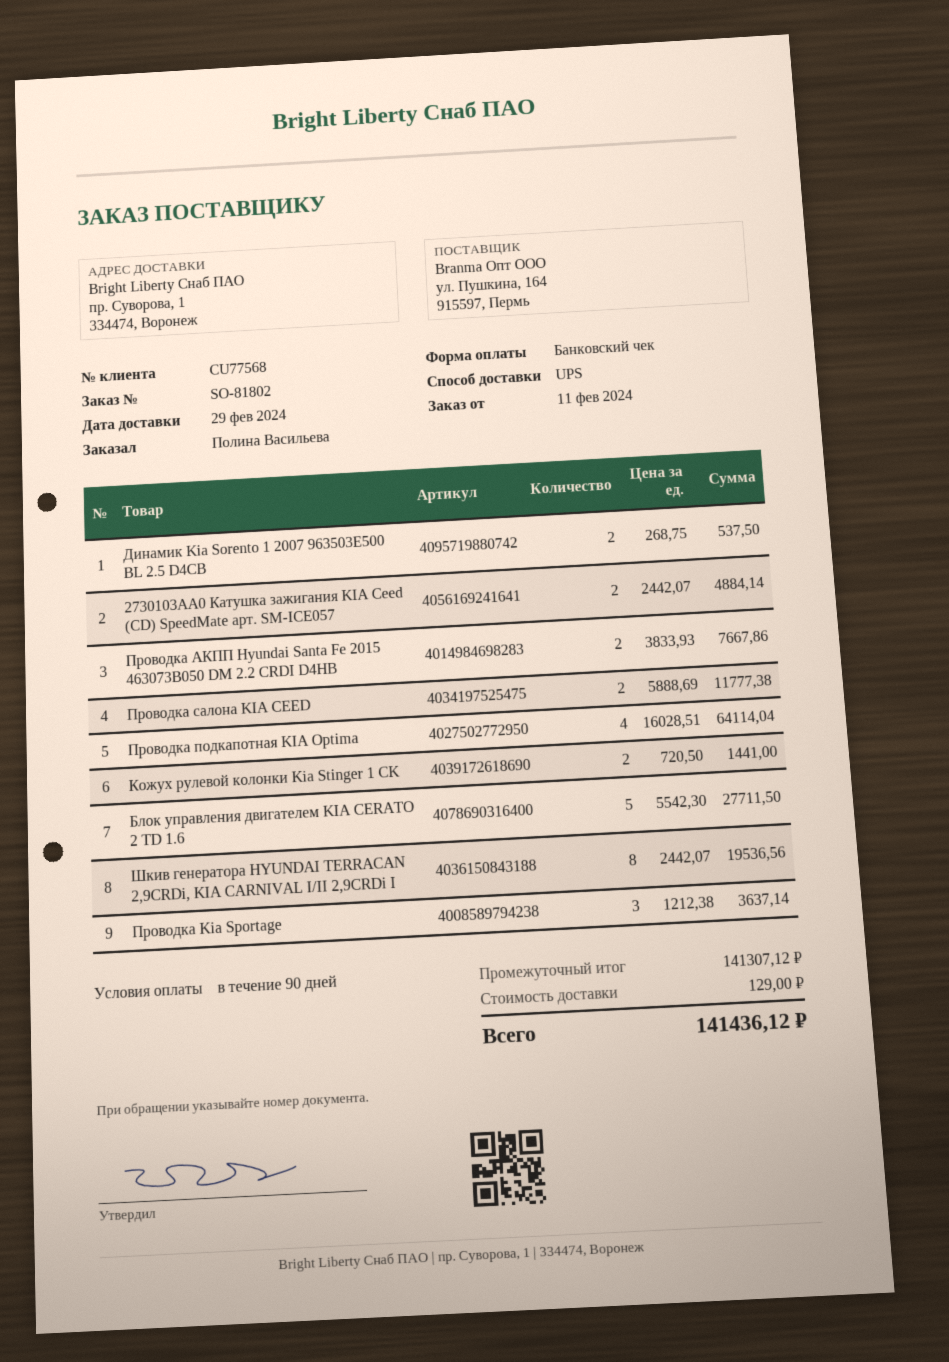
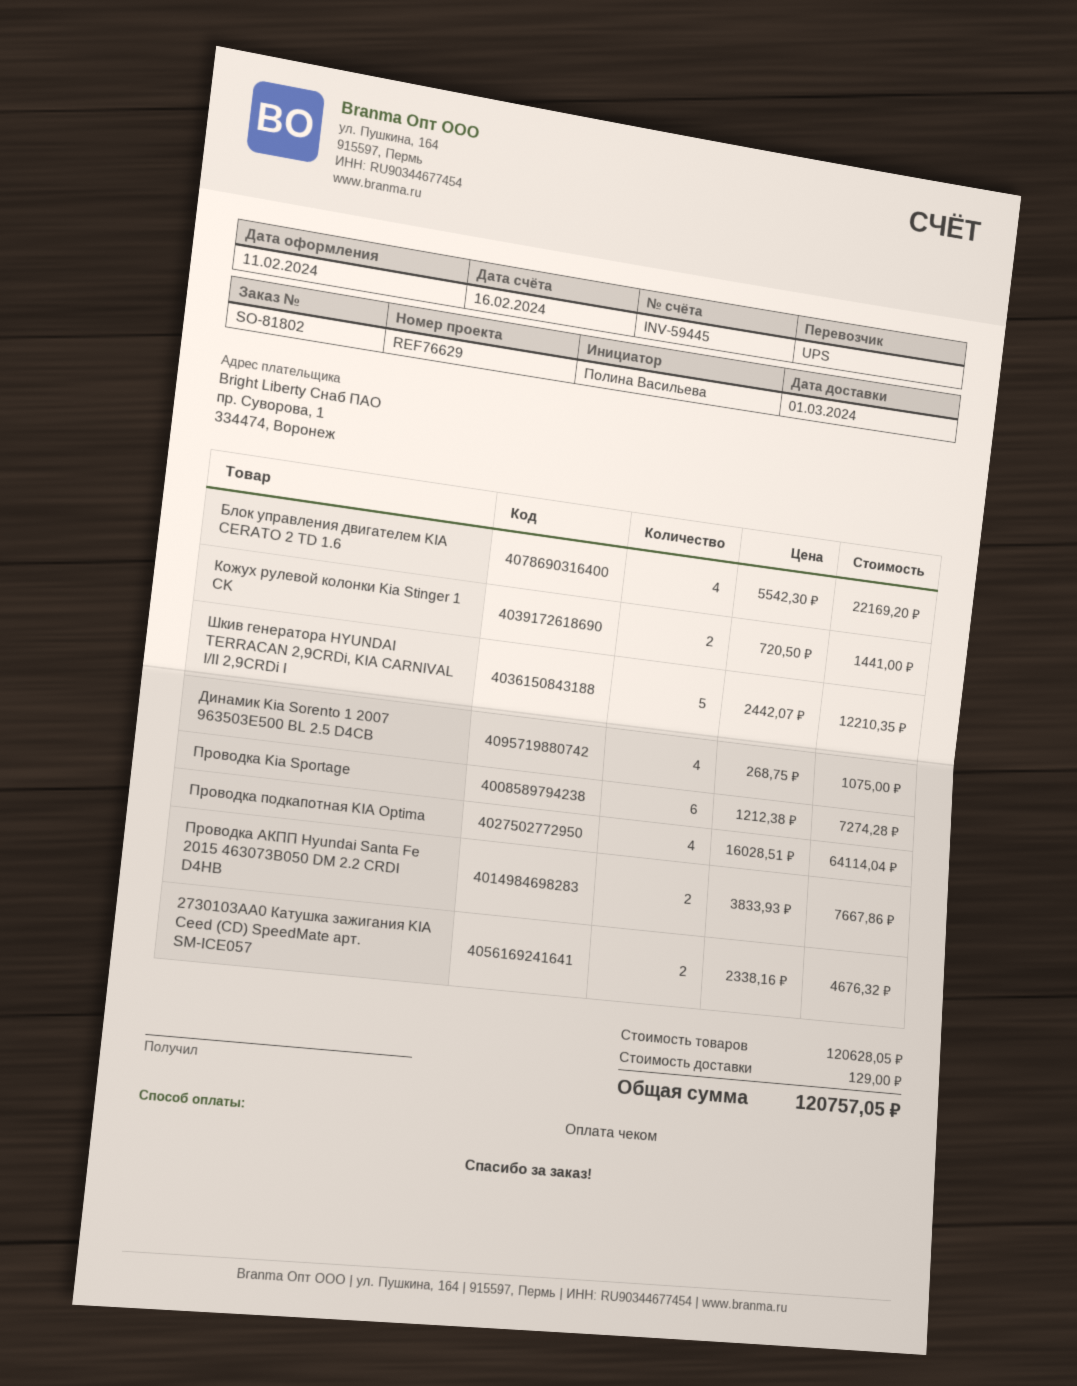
delivery date: 2024-02-29 -> 2024-03-01
Динамик Kia Sorento 1 2007 963503E500 BL 2.5 D4CB: 2 x 268.75 = 537.50 -> 4 x 268.75 = 1075.00
2730103AA0 Катушка зажигания KIA Ceed (CD) SpeedMate арт. SM-ICE057: 2 x 2442.07 = 4884.14 -> 2 x 2338.16 = 4676.32
Проводка салона KIA CEED: 2 x 5888.69 = 11777.38 -> none
Блок управления двигателем KIA CERATO 2 TD 1.6: 5 x 5542.30 = 27711.50 -> 4 x 5542.30 = 22169.20
Шкив генератора HYUNDAI TERRACAN 2,9CRDi, KIA CARNIVAL I/II 2,9CRDi I: 8 x 2442.07 = 19536.56 -> 5 x 2442.07 = 12210.35
Проводка Kia Sportage: 3 x 1212.38 = 3637.14 -> 6 x 1212.38 = 7274.28
subtotal: 141307.12 -> 120628.05
total: 141436.12 -> 120757.05

